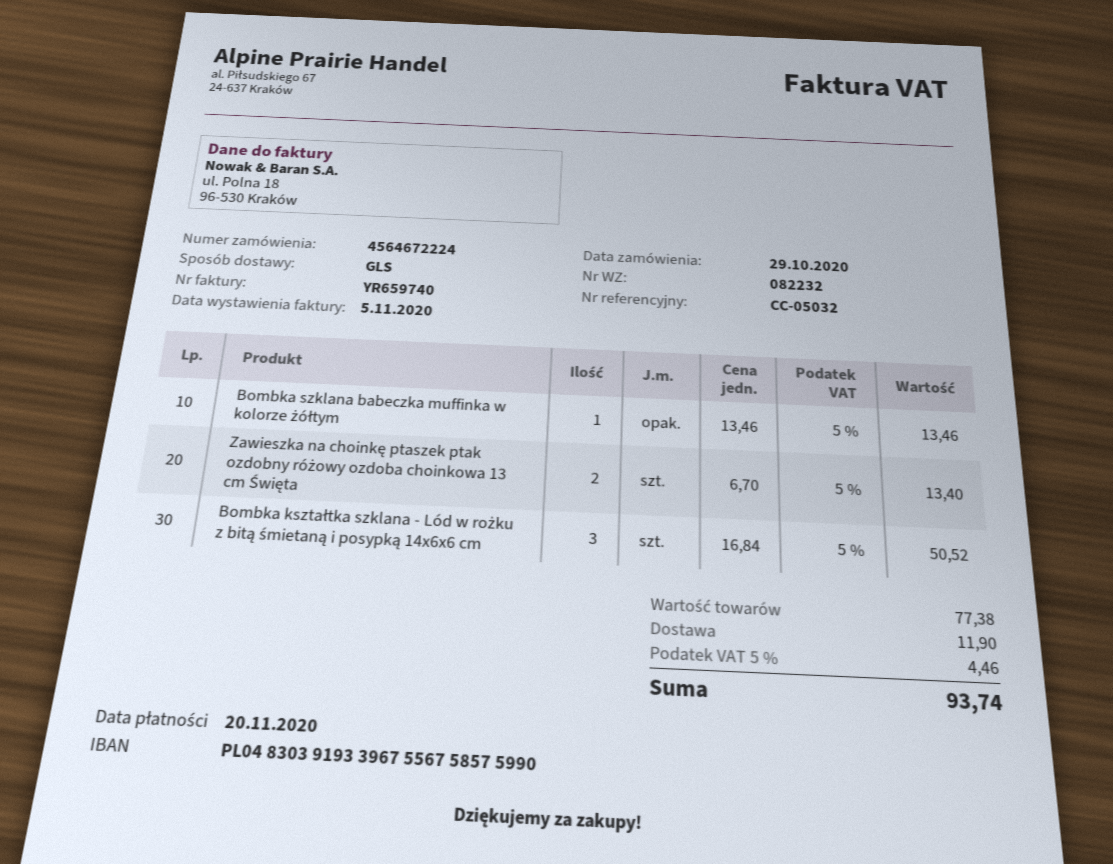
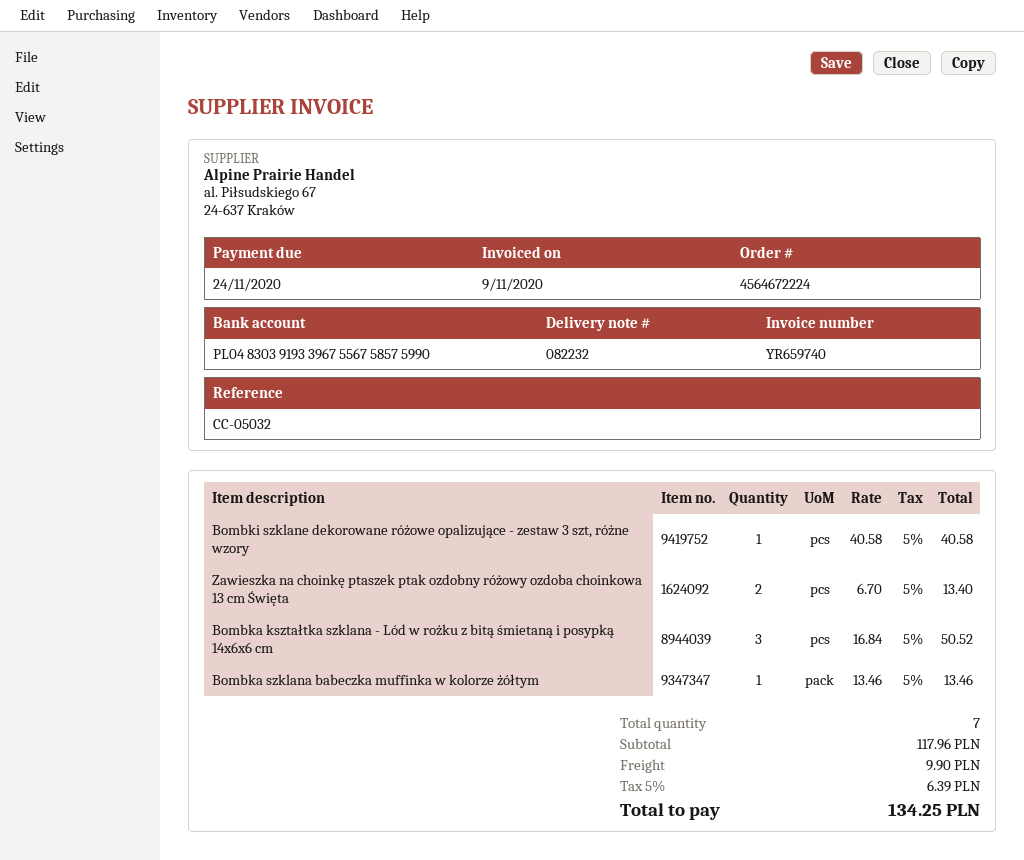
invoice date: 2020-11-05 -> 2020-11-09
due date: 2020-11-20 -> 2020-11-24
Bombki szklane dekorowane różowe opalizujące - zestaw 3 szt, różne wzory: none -> 1 x 40.58 = 40.58
subtotal: 77.38 -> 117.96
shipping: 11.90 -> 9.90
tax: 5% = 4.46 -> 5% = 6.39
total: 93.74 -> 134.25

